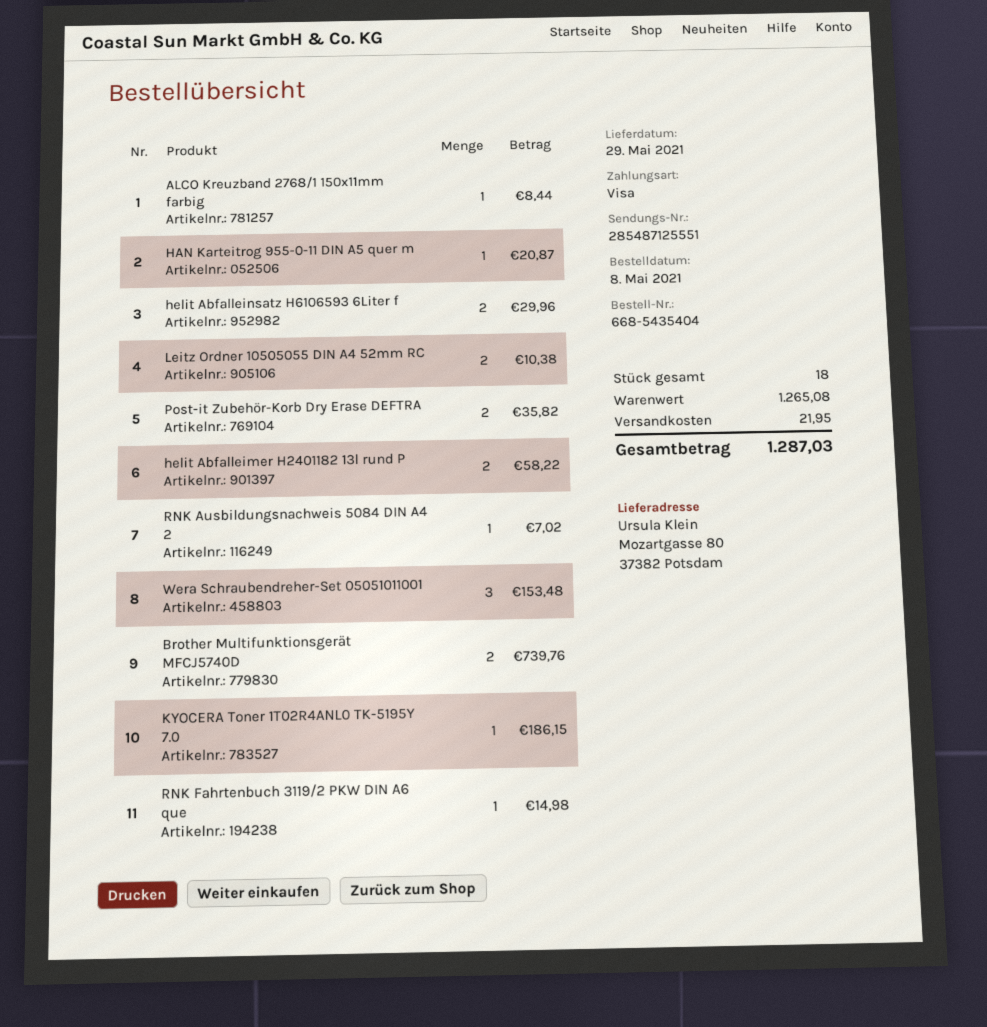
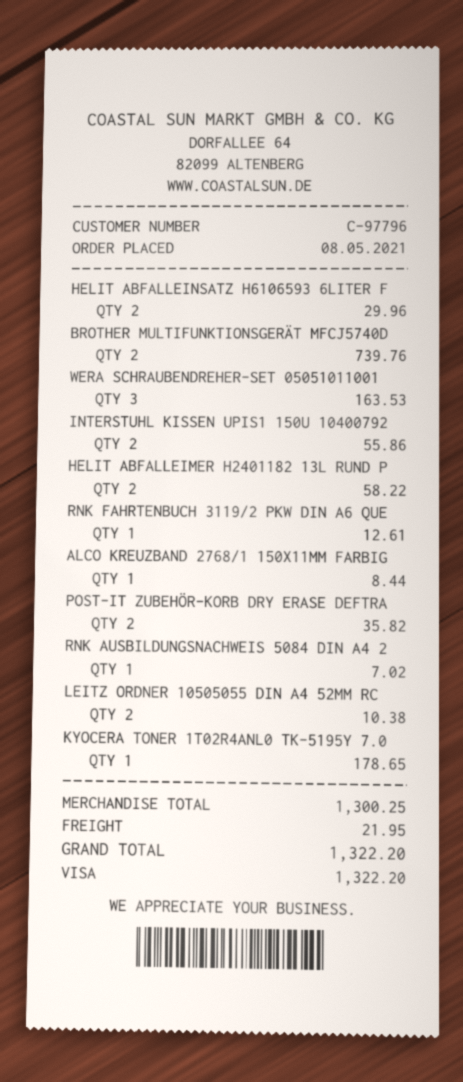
HAN Karteitrog 955-0-11 DIN A5 quer m: 1 for 20.87 -> none
Wera Schraubendreher-Set 05051011001: 3 for 153.48 -> 3 for 163.53
KYOCERA Toner 1T02R4ANL0 TK-5195Y 7.0: 1 for 186.15 -> 1 for 178.65
RNK Fahrtenbuch 3119/2 PKW DIN A6 que: 1 for 14.98 -> 1 for 12.61
INTERSTUHL KISSEN UPIS1 150U 10400792: none -> 2 for 55.86
subtotal: 1265.08 -> 1300.25
total: 1287.03 -> 1322.20

